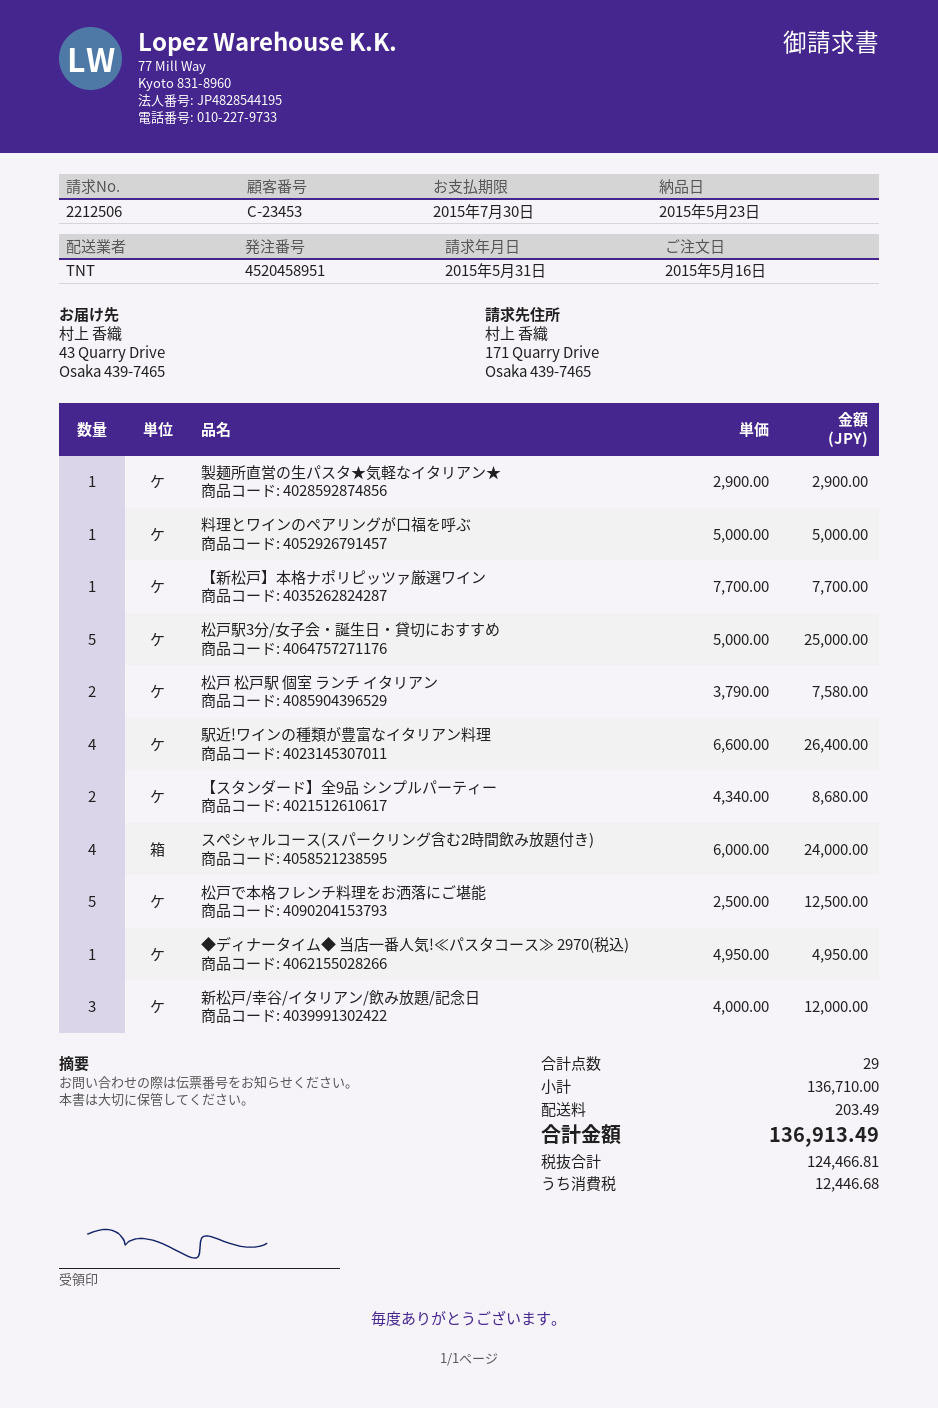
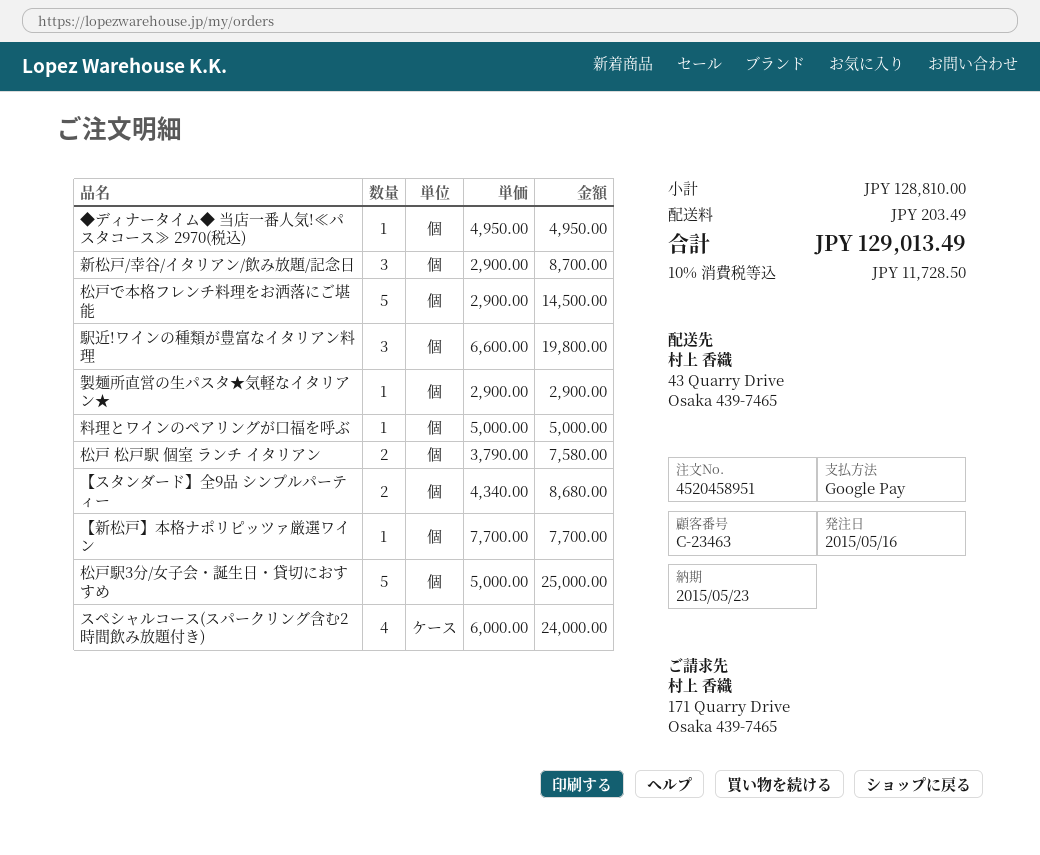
customer number: C-23453 -> C-23463
駅近!ワインの種類が豊富なイタリアン料理: 4 x 6600.00 = 26400.00 -> 3 x 6600.00 = 19800.00
松戸で本格フレンチ料理をお洒落にご堪能: 5 x 2500.00 = 12500.00 -> 5 x 2900.00 = 14500.00
新松戸/幸谷/イタリアン/飲み放題/記念日: 3 x 4000.00 = 12000.00 -> 3 x 2900.00 = 8700.00
subtotal: 136710.00 -> 128810.00
tax: 12446.68 -> 11728.50
total: 136913.49 -> 129013.49

